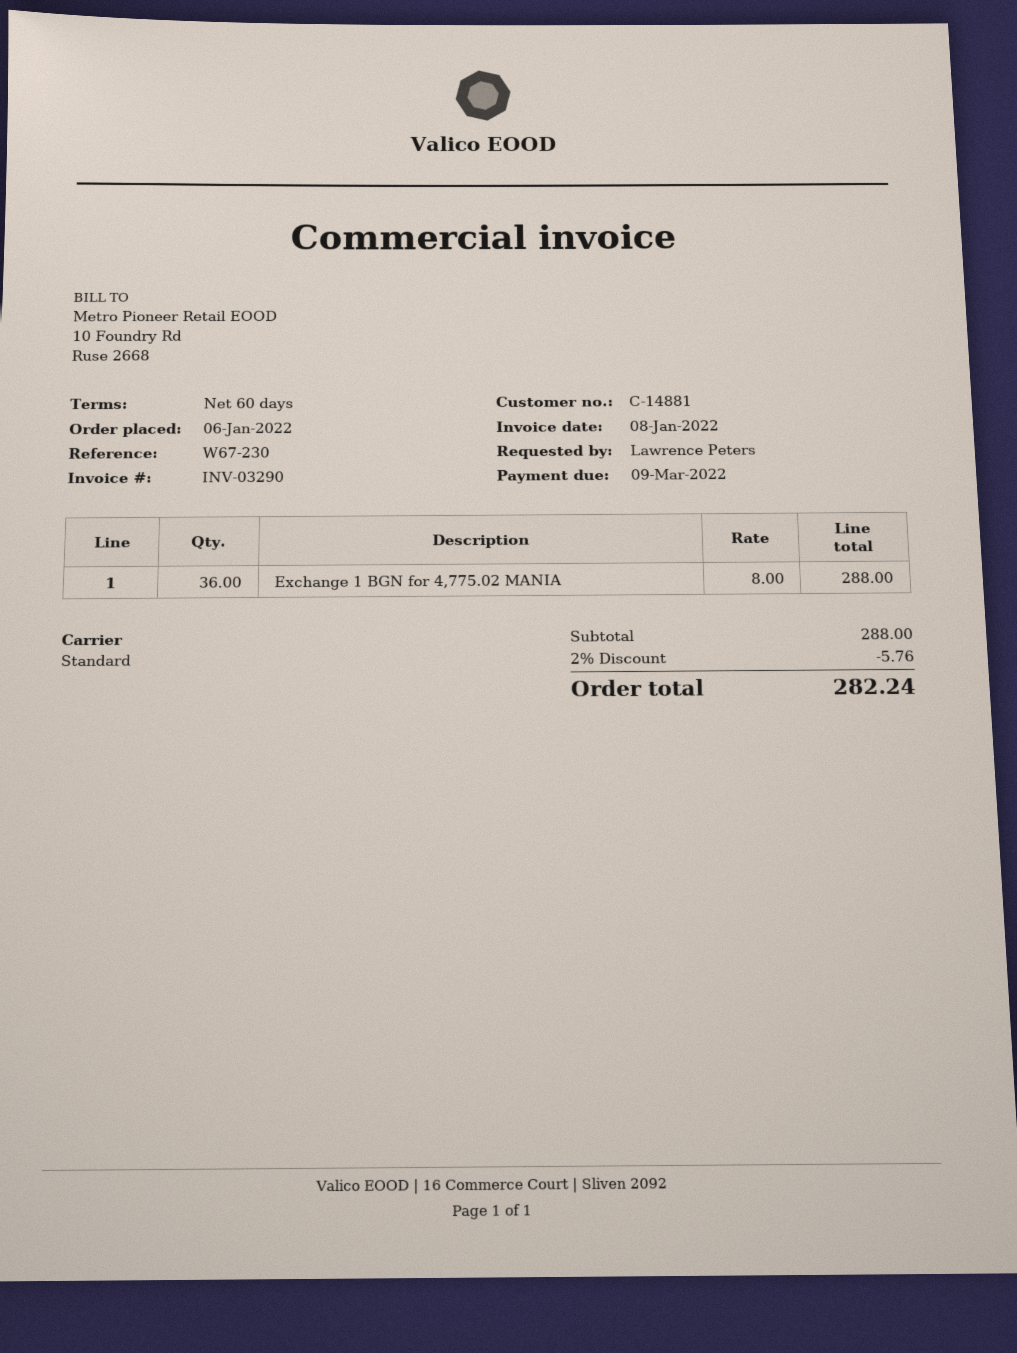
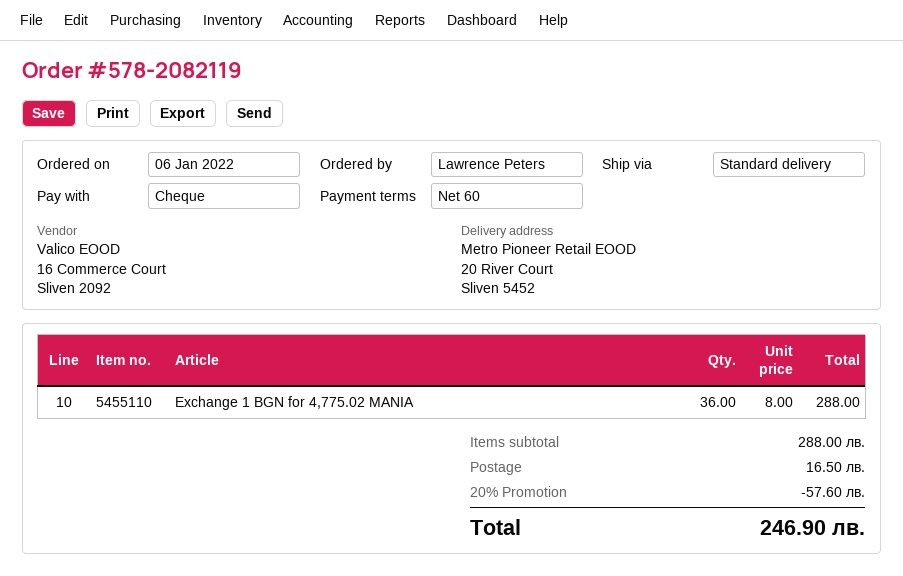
discount: 2% = 5.76 -> 20% = 57.60
shipping: none -> 16.50
total: 282.24 -> 246.90

